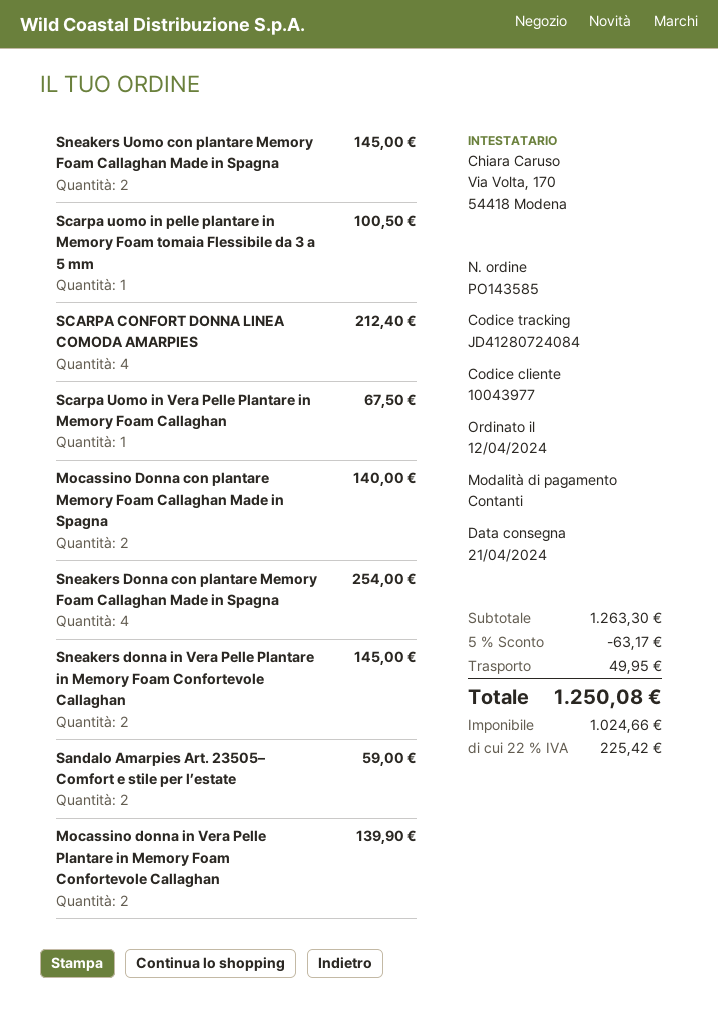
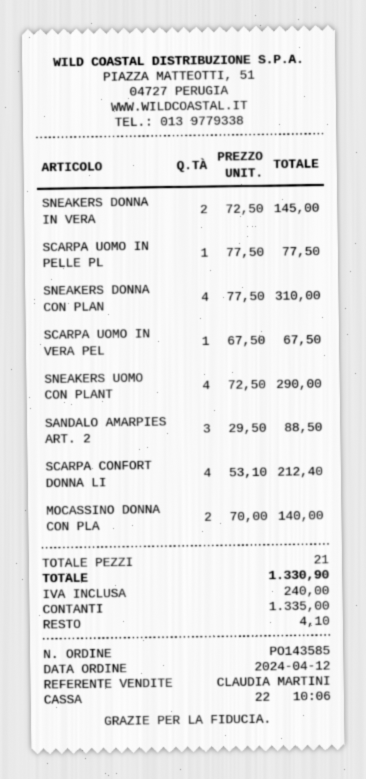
Sneakers Uomo con plantare Memory Foam Callaghan Made in Spagna: 2 for 145.00 -> 4 for 290.00
Scarpa uomo in pelle plantare in Memory Foam tomaia Flessibile da 3 a 5 mm: 1 for 100.50 -> 1 for 77.50
Sneakers Donna con plantare Memory Foam Callaghan Made in Spagna: 4 for 254.00 -> 4 for 310.00
Sandalo Amarpies Art. 23505– Comfort e stile per l’estate: 2 for 59.00 -> 3 for 88.50
Mocassino donna in Vera Pelle Plantare in Memory Foam Confortevole Callaghan: 2 for 139.90 -> none
discount: 5% = 63.17 -> none
shipping: 49.95 -> none
tax: 225.42 -> 240.00
total: 1250.08 -> 1330.90

